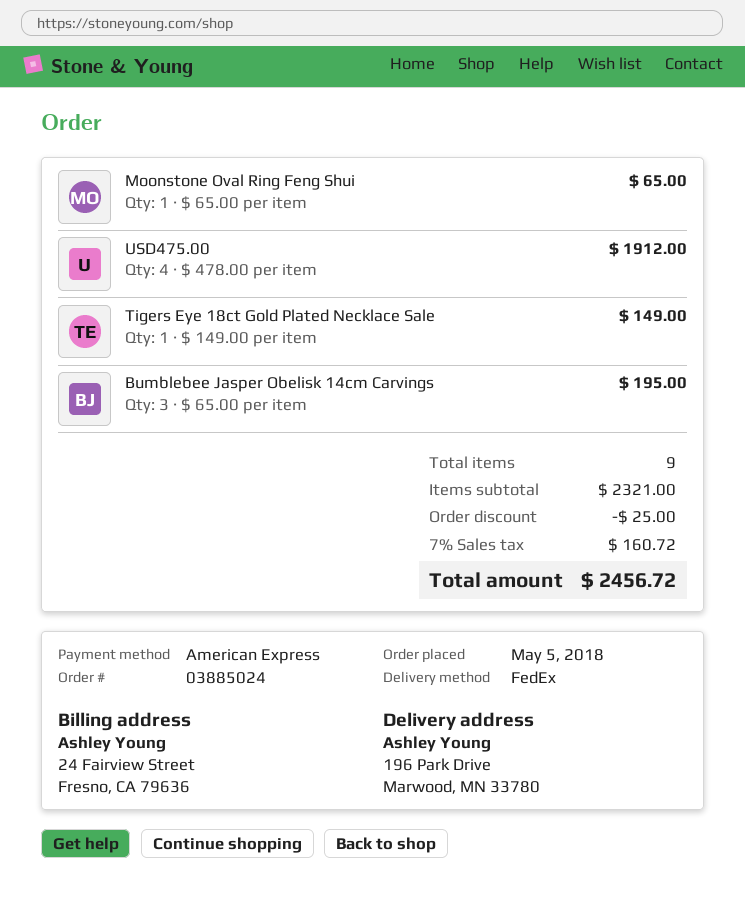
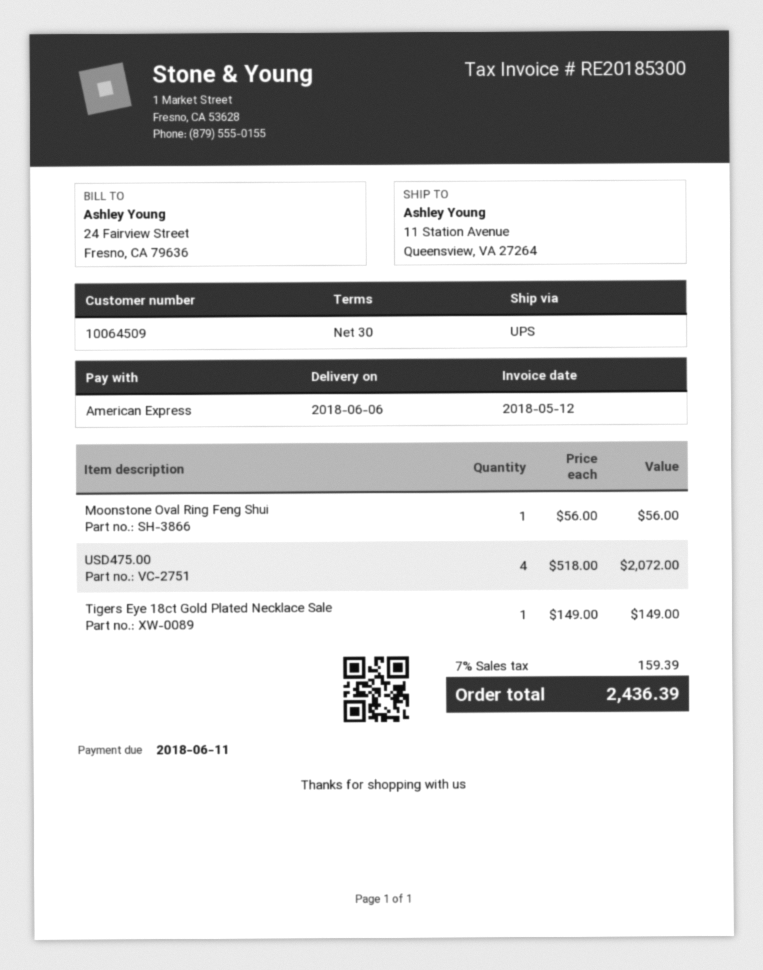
shipping method: FedEx -> UPS
ship to: 196 Park Drive, Marwood, MN 33780 -> 11 Station Avenue, Queensview, VA 27264
Moonstone Oval Ring Feng Shui: 1 x 65.00 = 65.00 -> 1 x 56.00 = 56.00
USD475.00: 4 x 478.00 = 1912.00 -> 4 x 518.00 = 2072.00
Bumblebee Jasper Obelisk 14cm Carvings: 3 x 65.00 = 195.00 -> none
discount: 25.00 -> none
tax: 7% = 160.72 -> 7% = 159.39
total: 2456.72 -> 2436.39

